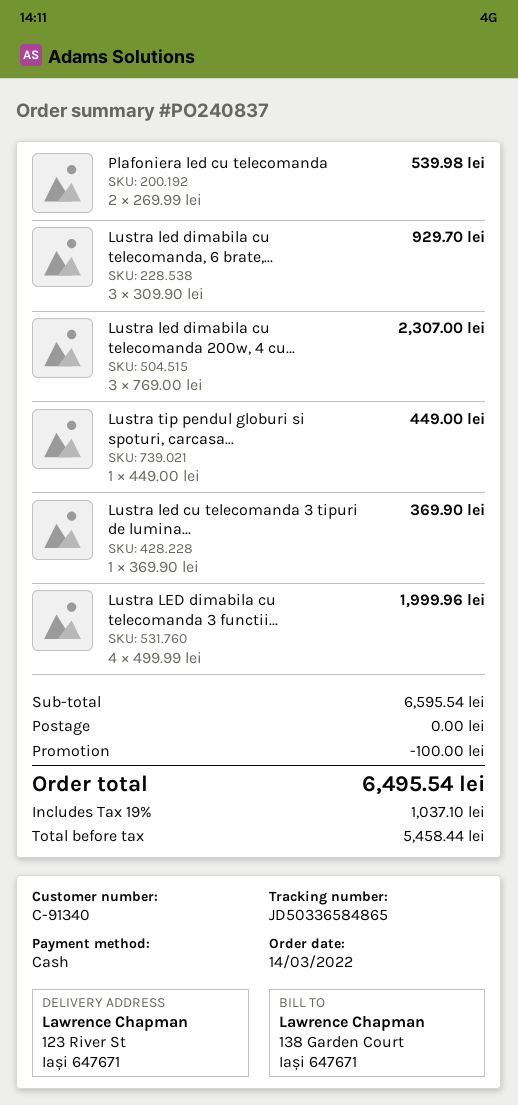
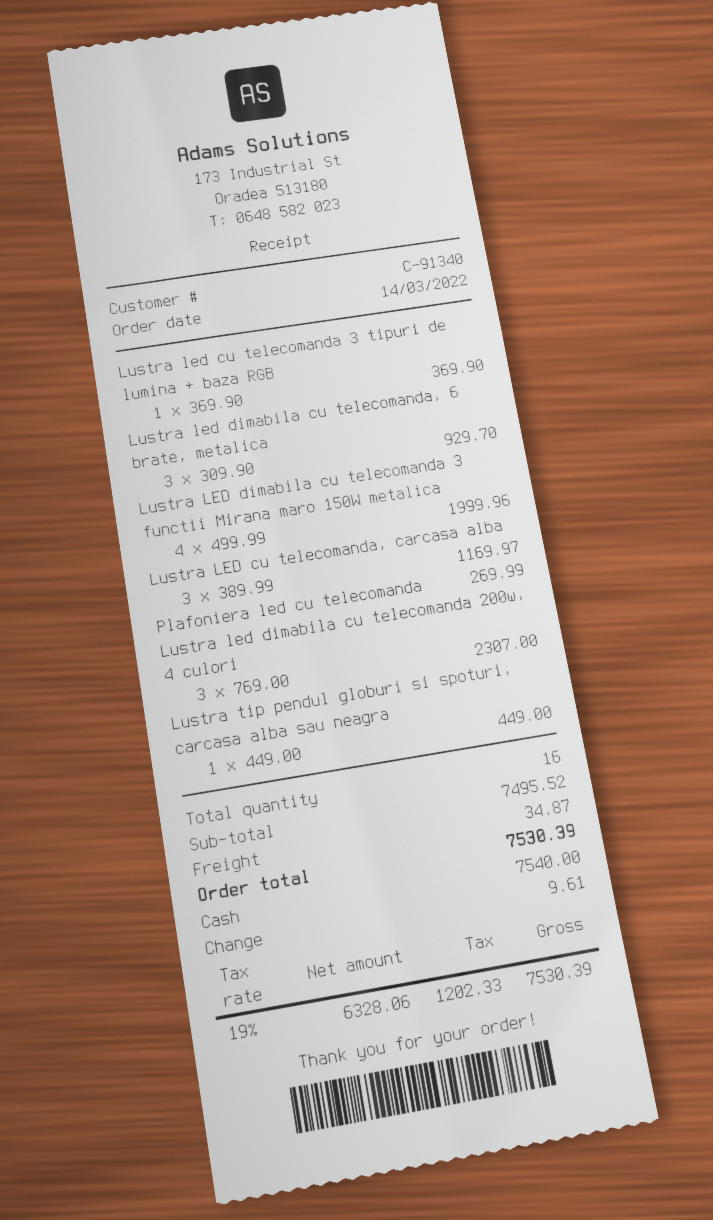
Plafoniera led cu telecomanda: 2 x 269.99 = 539.98 -> 1 x 269.99 = 269.99
Lustra LED cu telecomanda, carcasa alba: none -> 3 x 389.99 = 1169.97
subtotal: 6595.54 -> 7495.52
discount: 100.00 -> none
shipping: 0.00 -> 34.87
net: 5458.44 -> 6328.06
tax: 19% = 1037.10 -> 19% = 1202.33
total: 6495.54 -> 7530.39

